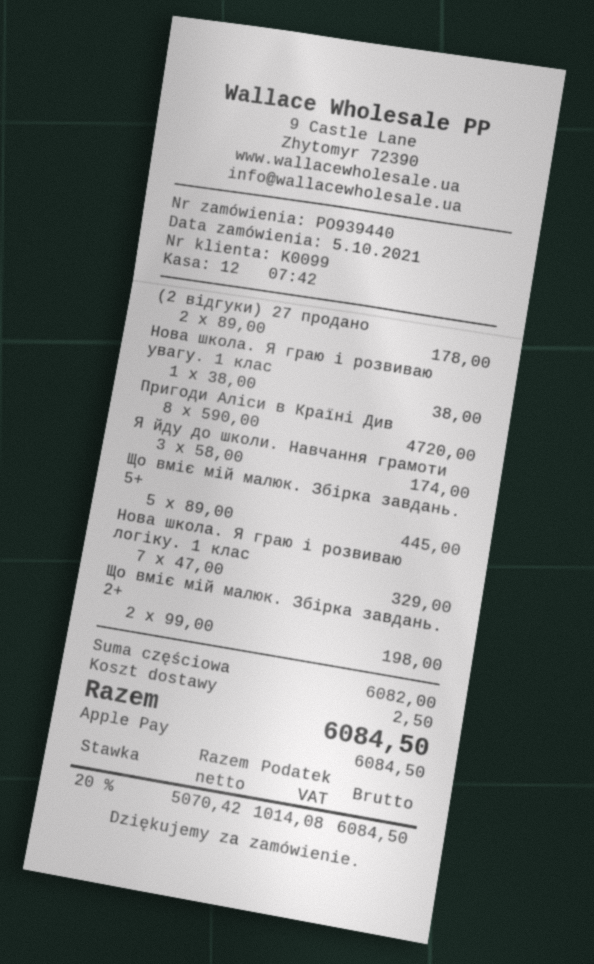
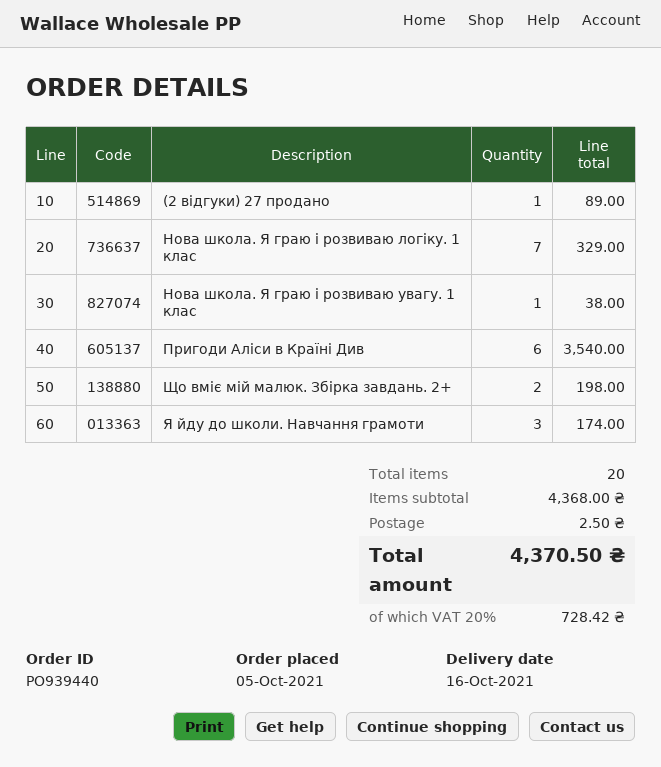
(2 відгуки) 27 продано: 2 for 178.00 -> 1 for 89.00
Пригоди Аліси в Країні Див: 8 for 4720.00 -> 6 for 3540.00
Що вміє мій малюк. Збірка завдань. 5+: 5 for 445.00 -> none
subtotal: 6082.00 -> 4368.00
tax: 20% = 1014.08 -> 20% = 728.42
total: 6084.50 -> 4370.50

